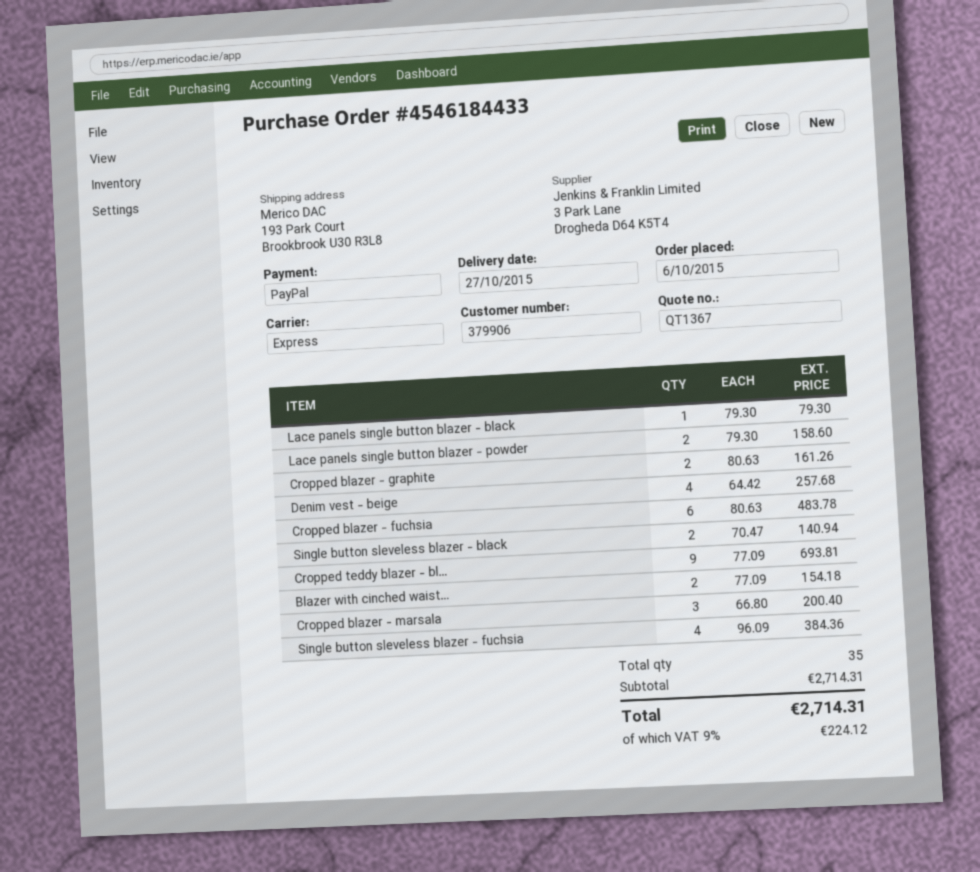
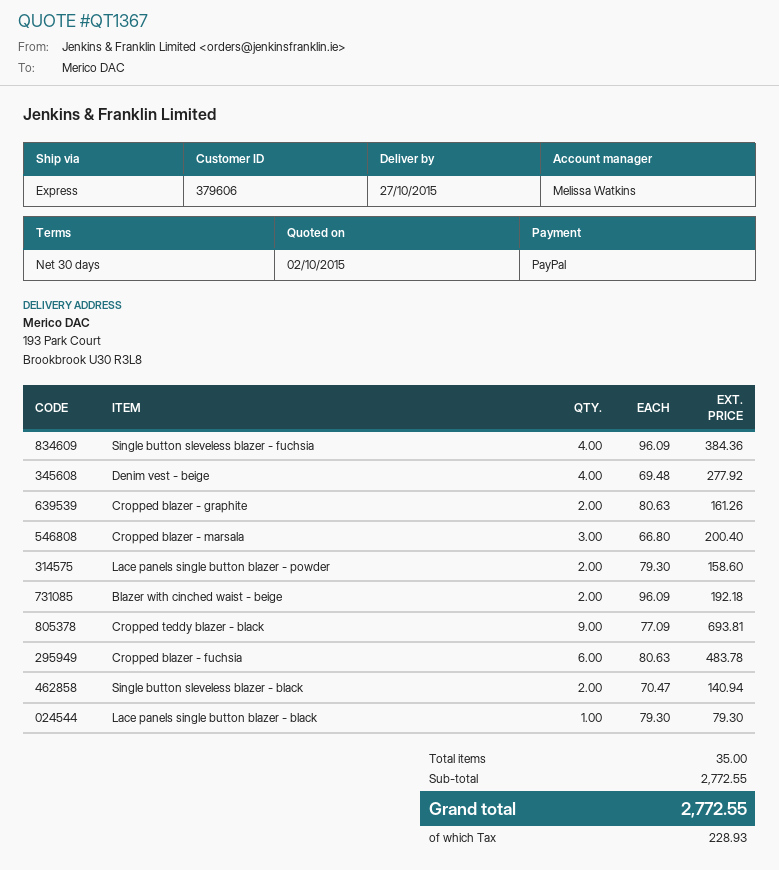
customer number: 379906 -> 379606
Denim vest - beige: 4 x 64.42 = 257.68 -> 4 x 69.48 = 277.92
Blazer with cinched waist...: 2 x 77.09 = 154.18 -> 2 x 96.09 = 192.18
subtotal: 2714.31 -> 2772.55
tax: 224.12 -> 228.93
total: 2714.31 -> 2772.55

